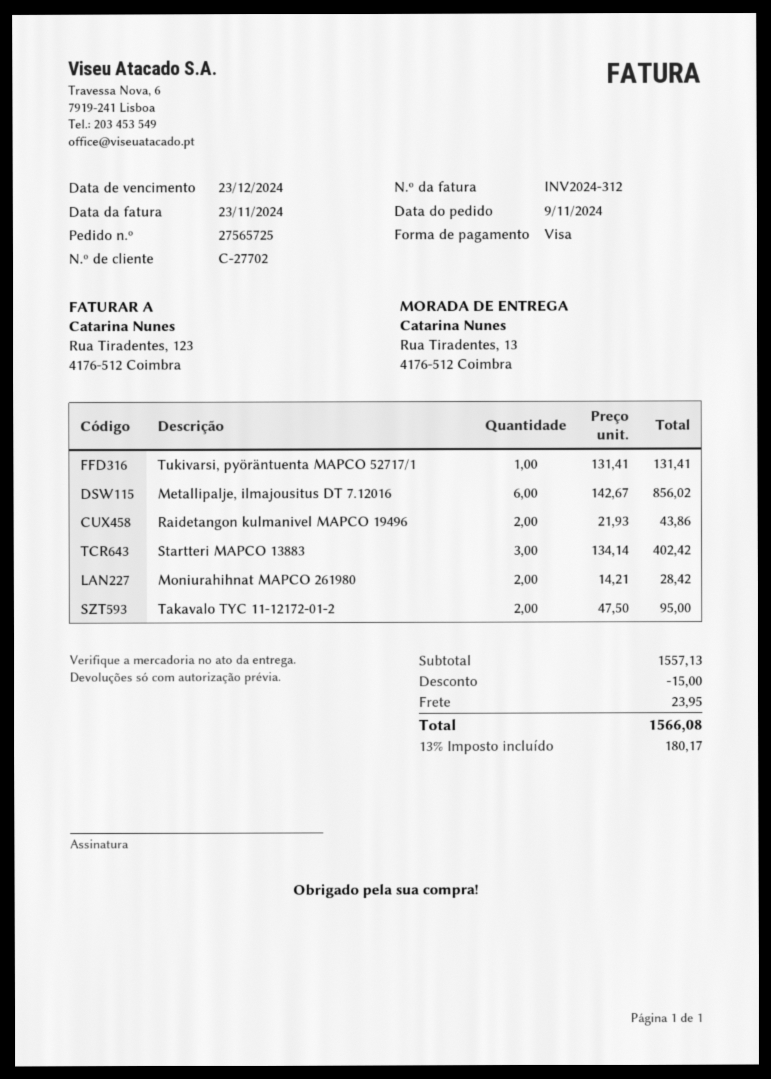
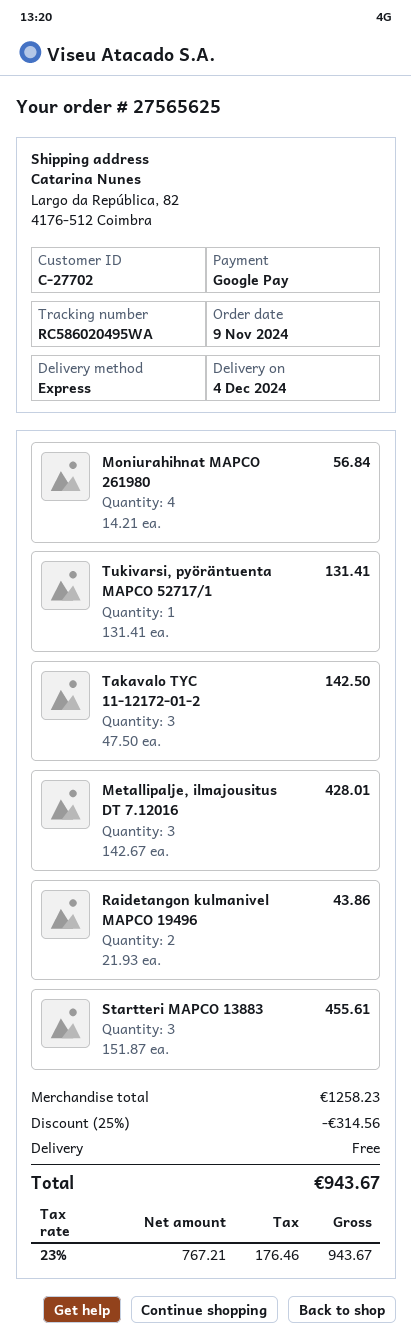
order number: 27565725 -> 27565625
payment method: Visa -> Google Pay
ship to: Rua Tiradentes, 13, 4176-512 Coimbra -> Largo da República, 82, 4176-512 Coimbra
Metallipalje, ilmajousitus DT 7.12016: 6 x 142.67 = 856.02 -> 3 x 142.67 = 428.01
Startteri MAPCO 13883: 3 x 134.14 = 402.42 -> 3 x 151.87 = 455.61
Moniurahihnat MAPCO 261980: 2 x 14.21 = 28.42 -> 4 x 14.21 = 56.84
Takavalo TYC 11-12172-01-2: 2 x 47.50 = 95.00 -> 3 x 47.50 = 142.50
subtotal: 1557.13 -> 1258.23
discount: 15.00 -> 314.56
shipping: 23.95 -> 0.00
tax: 13% = 180.17 -> 23% = 176.46
total: 1566.08 -> 943.67

